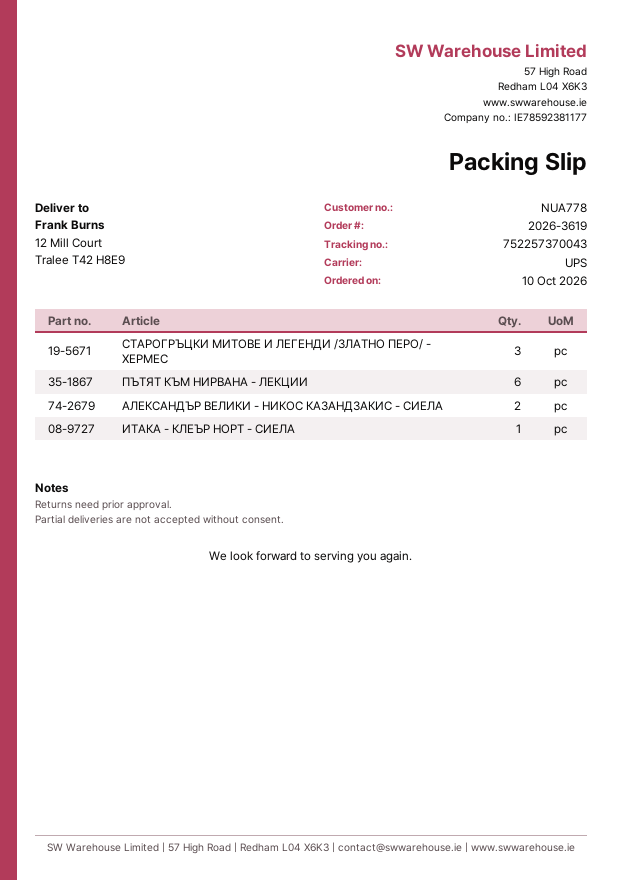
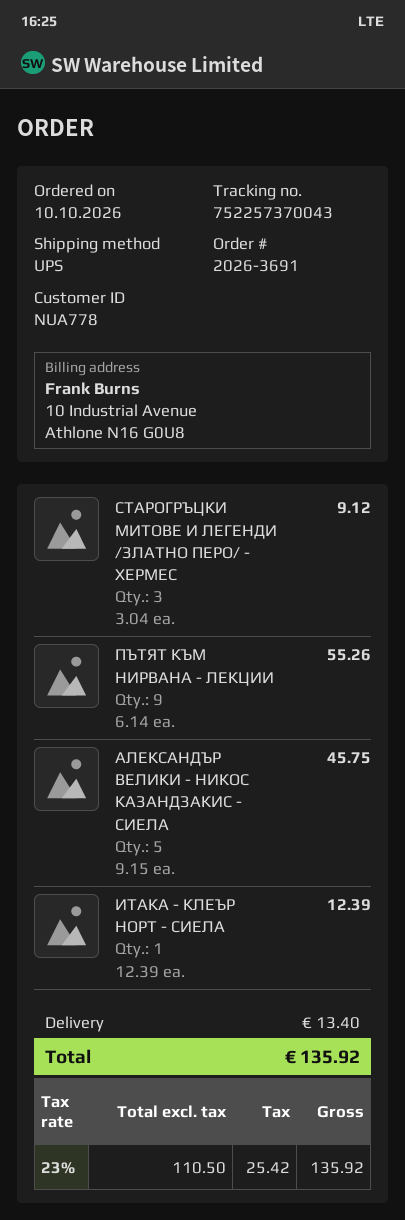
order number: 2026-3619 -> 2026-3691
ПЪТЯТ КЪМ НИРВАНА - ЛЕКЦИИ: 6 -> 9
АЛЕКСАНДЪР ВЕЛИКИ - НИКОС КАЗАНДЗАКИС - СИЕЛА: 2 -> 5

